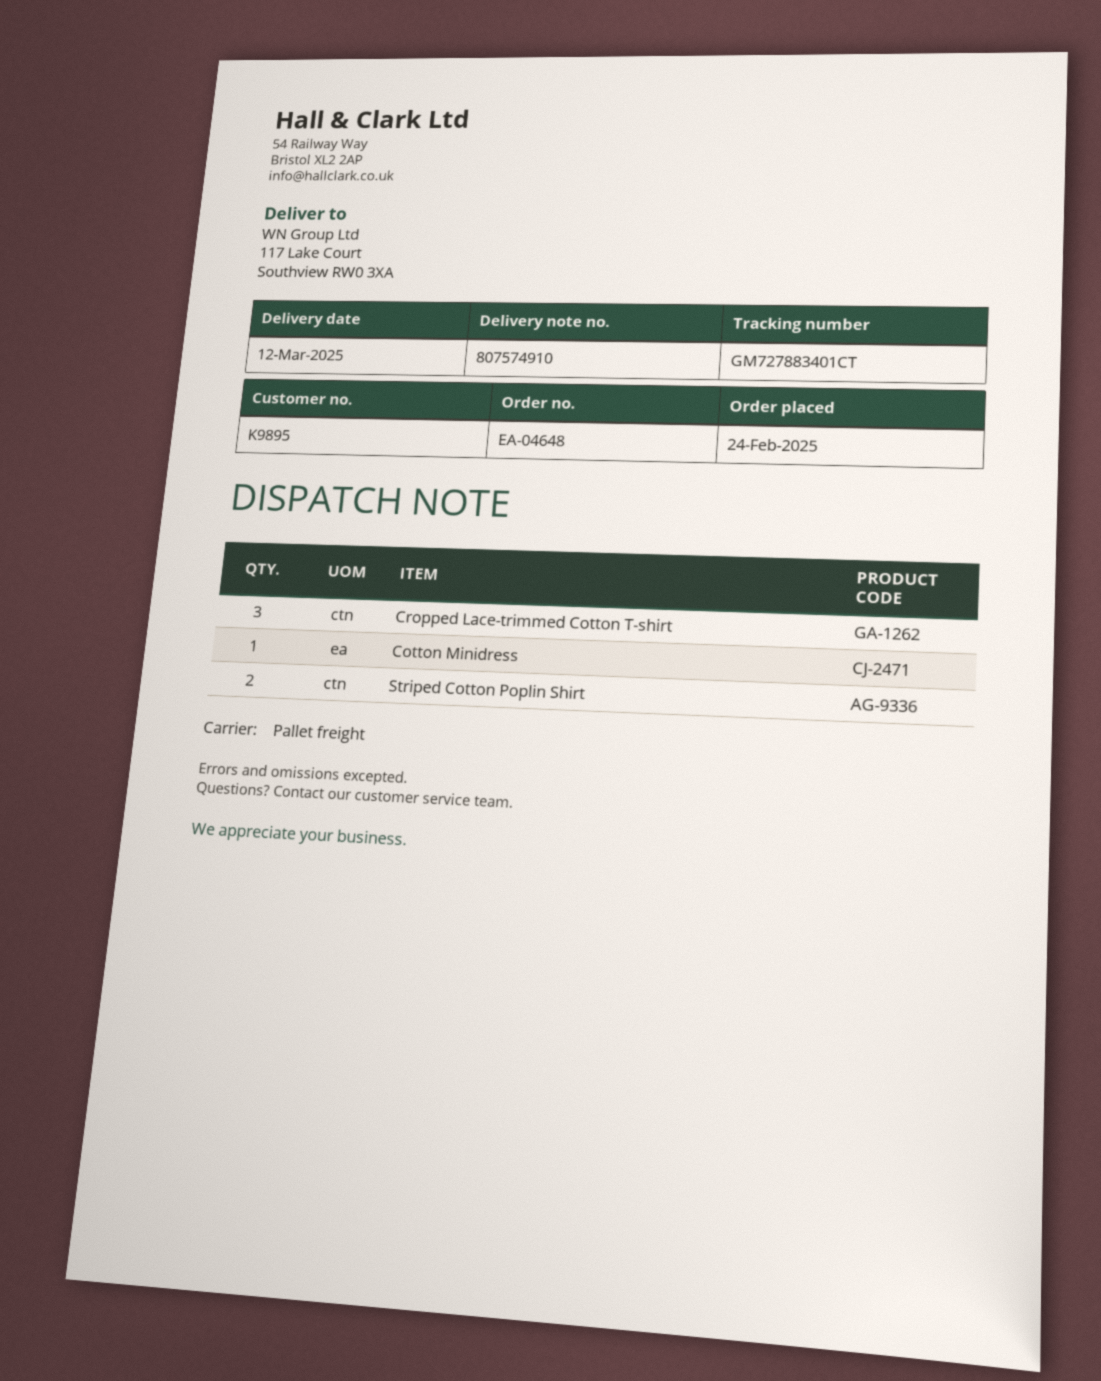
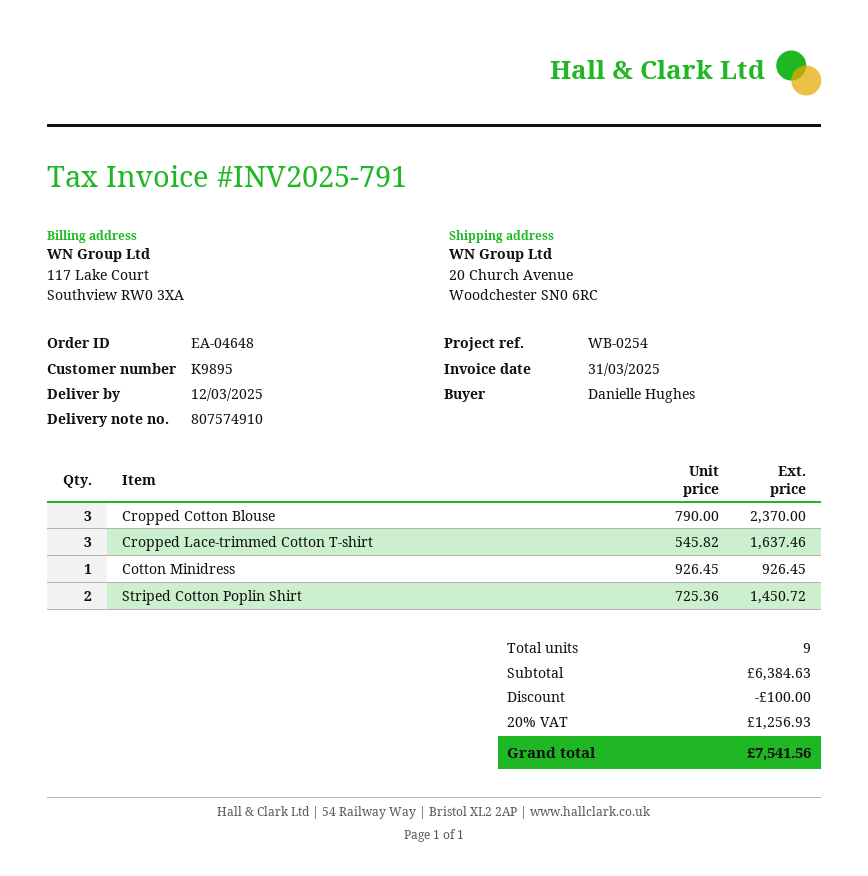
ship to: 117 Lake Court, Southview RW0 3XA -> 20 Church Avenue, Woodchester SN0 6RC
Cropped Cotton Blouse: none -> 3

